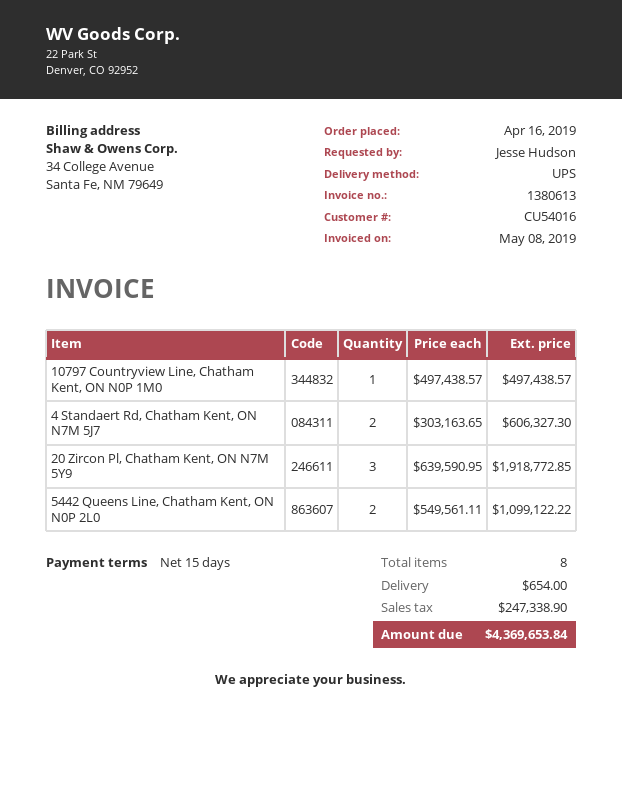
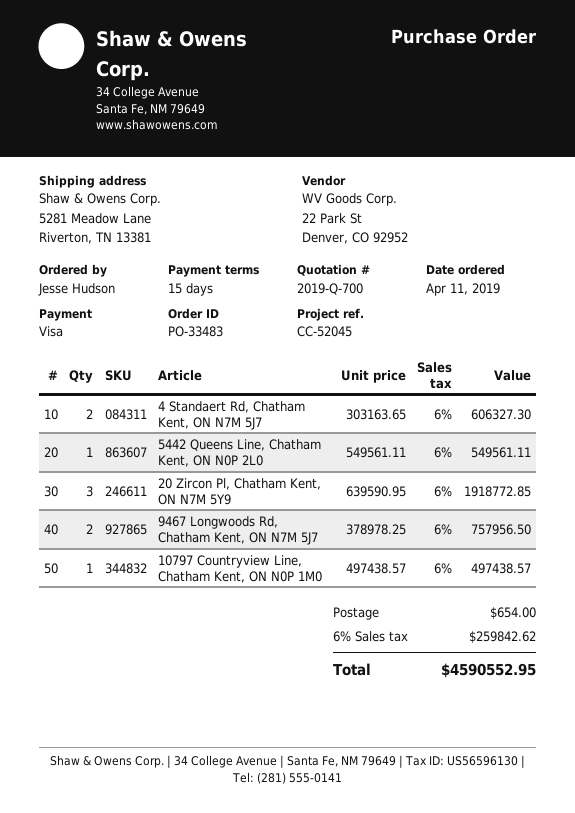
order date: 2019-04-16 -> 2019-04-11
5442 Queens Line, Chatham Kent, ON N0P 2L0: 2 x 549561.11 = 1099122.22 -> 1 x 549561.11 = 549561.11
9467 Longwoods Rd, Chatham Kent, ON N7M 5J7: none -> 2 x 378978.25 = 757956.50
tax: 247338.90 -> 259842.62
total: 4369653.84 -> 4590552.95

